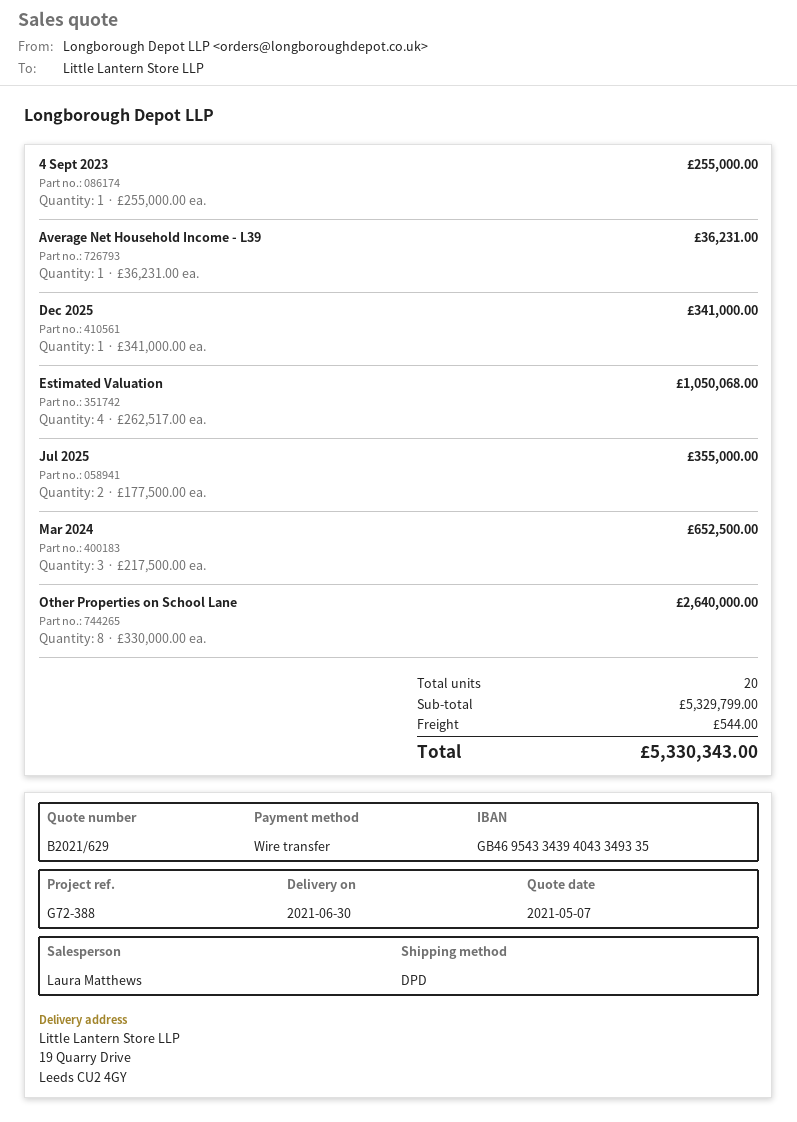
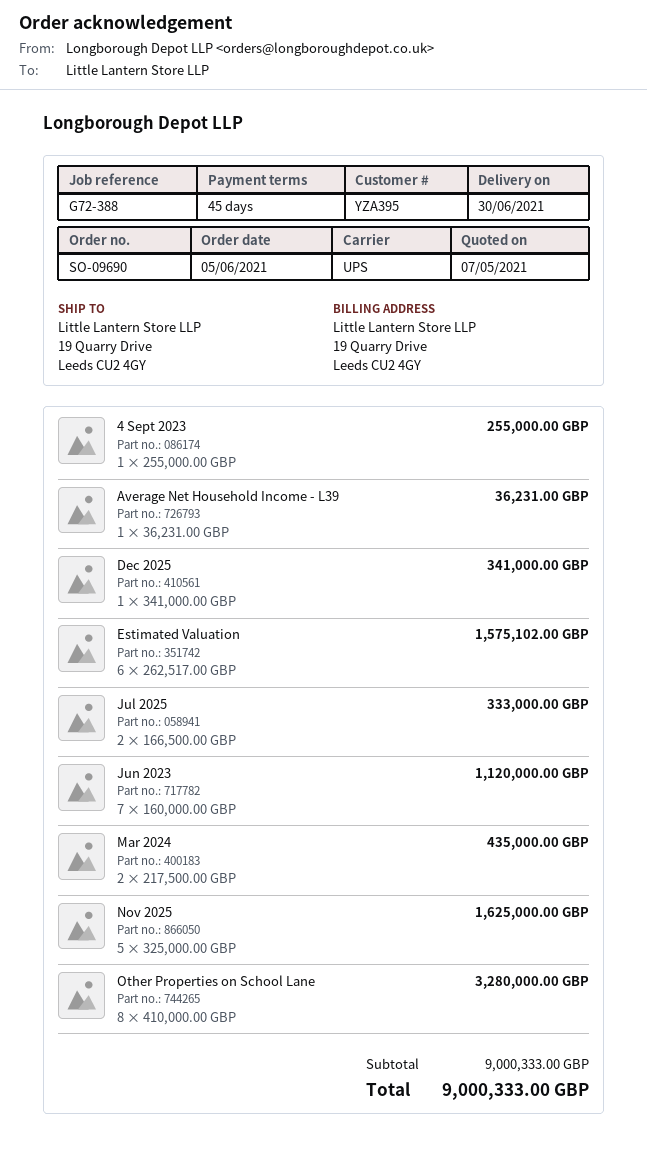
shipping method: DPD -> UPS
Estimated Valuation: 4 x 262517.00 = 1050068.00 -> 6 x 262517.00 = 1575102.00
Jul 2025: 2 x 177500.00 = 355000.00 -> 2 x 166500.00 = 333000.00
Mar 2024: 3 x 217500.00 = 652500.00 -> 2 x 217500.00 = 435000.00
Other Properties on School Lane: 8 x 330000.00 = 2640000.00 -> 8 x 410000.00 = 3280000.00
Jun 2023: none -> 7 x 160000.00 = 1120000.00
Nov 2025: none -> 5 x 325000.00 = 1625000.00
subtotal: 5329799.00 -> 9000333.00
shipping: 544.00 -> none
total: 5330343.00 -> 9000333.00

